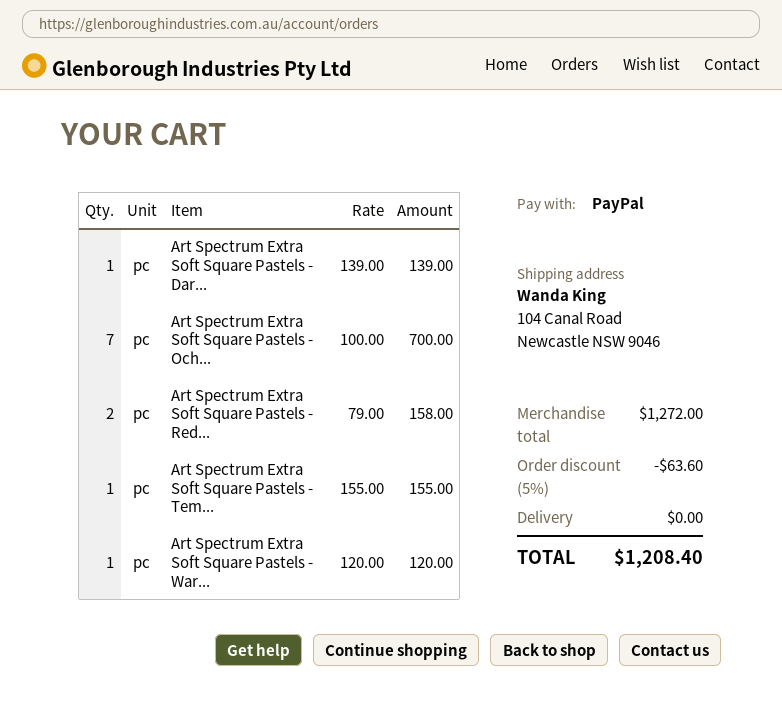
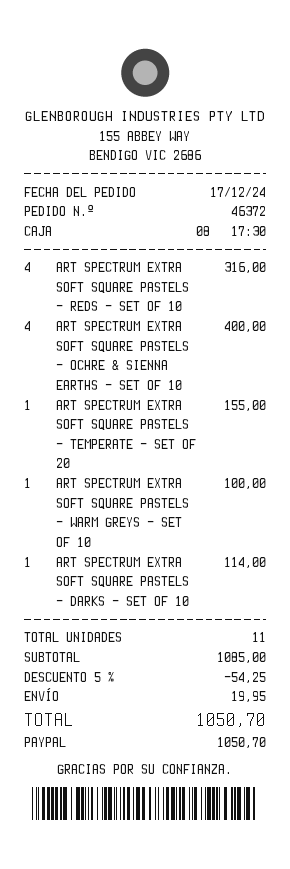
Art Spectrum Extra Soft Square Pastels - Dar...: 1 for 139.00 -> 1 for 114.00
Art Spectrum Extra Soft Square Pastels - Och...: 7 for 700.00 -> 4 for 400.00
Art Spectrum Extra Soft Square Pastels - Red...: 2 for 158.00 -> 4 for 316.00
Art Spectrum Extra Soft Square Pastels - War...: 1 for 120.00 -> 1 for 100.00
subtotal: 1272.00 -> 1085.00
discount: 5% = 63.60 -> 5% = 54.25
shipping: 0.00 -> 19.95
total: 1208.40 -> 1050.70

